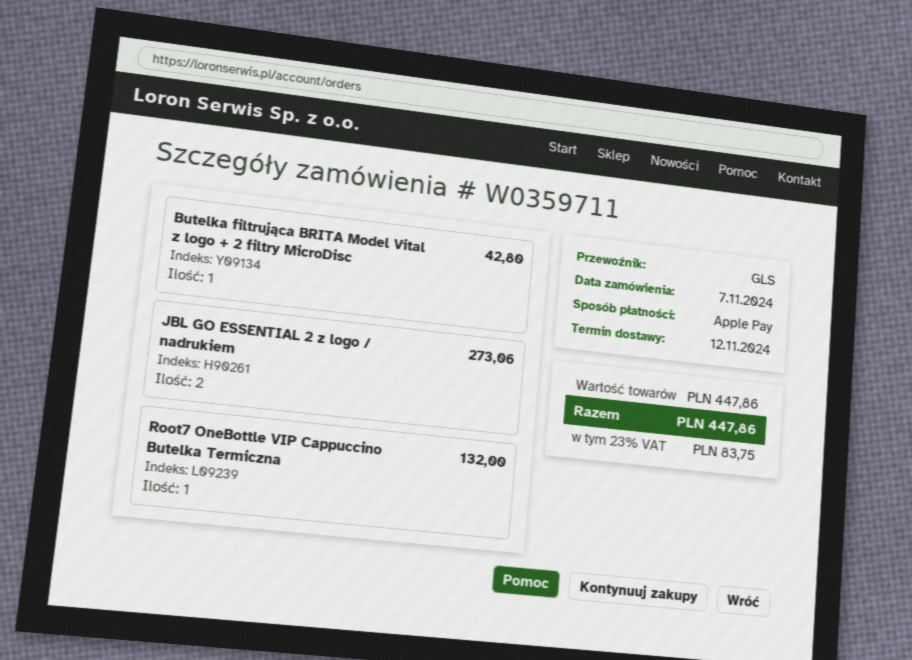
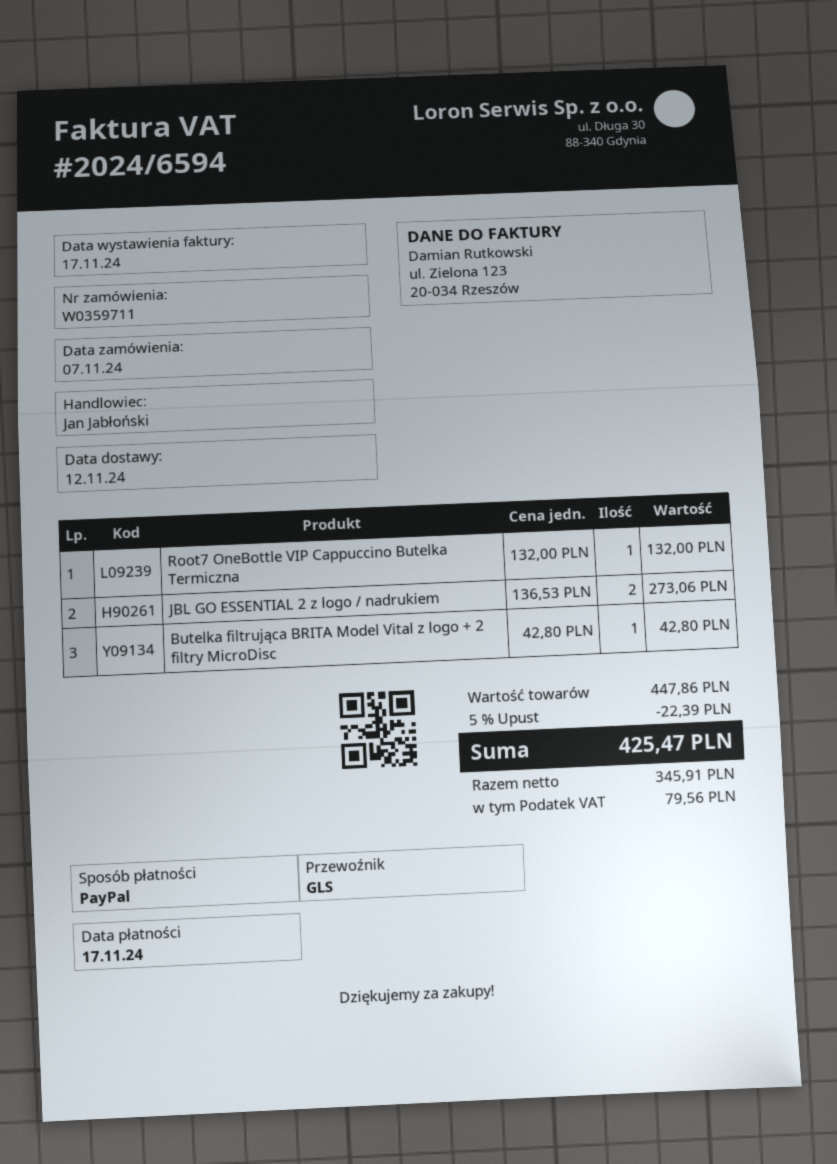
payment method: Apple Pay -> PayPal
discount: none -> 5% = 22.39
tax: 83.75 -> 79.56
total: 447.86 -> 425.47

